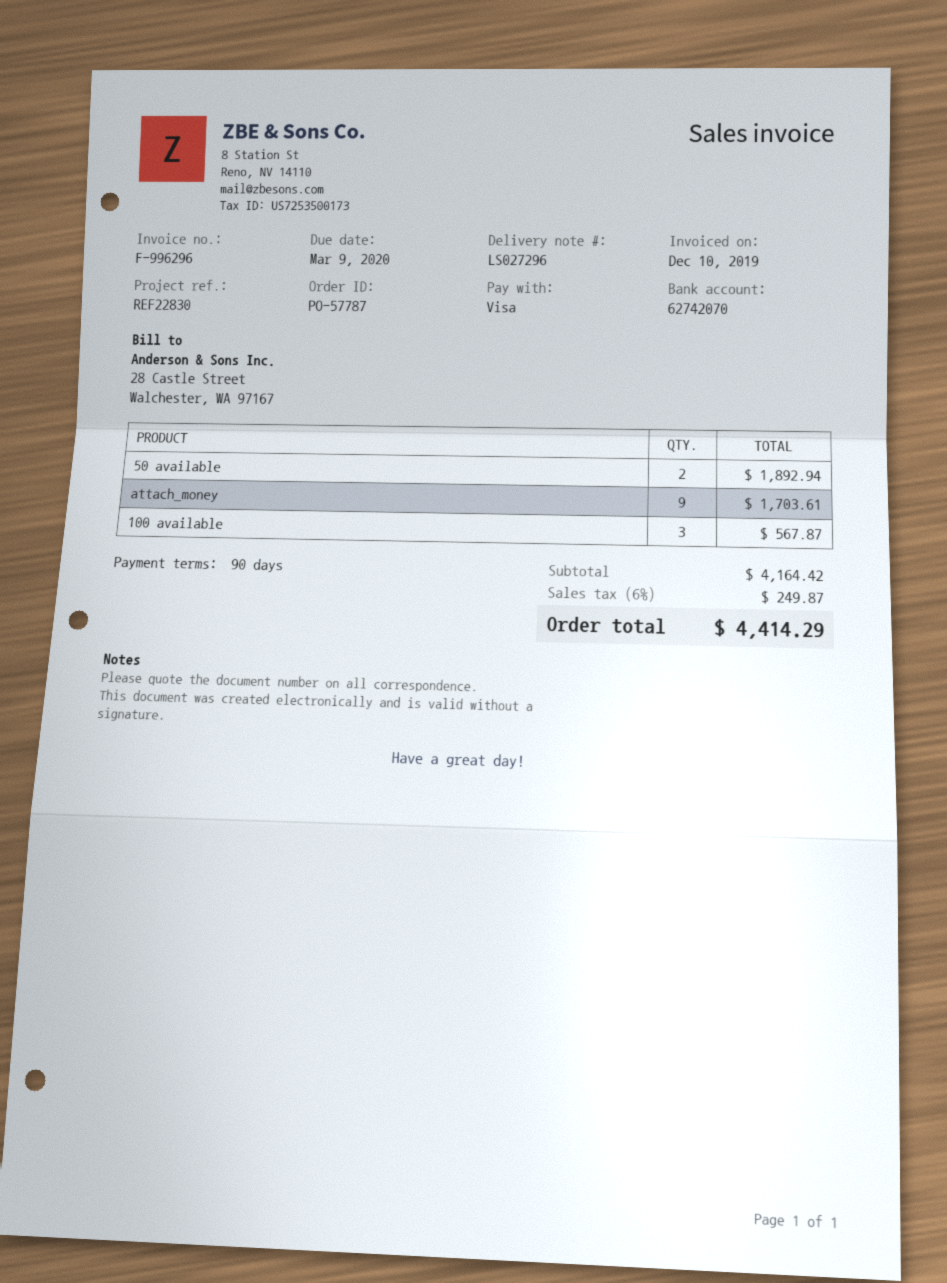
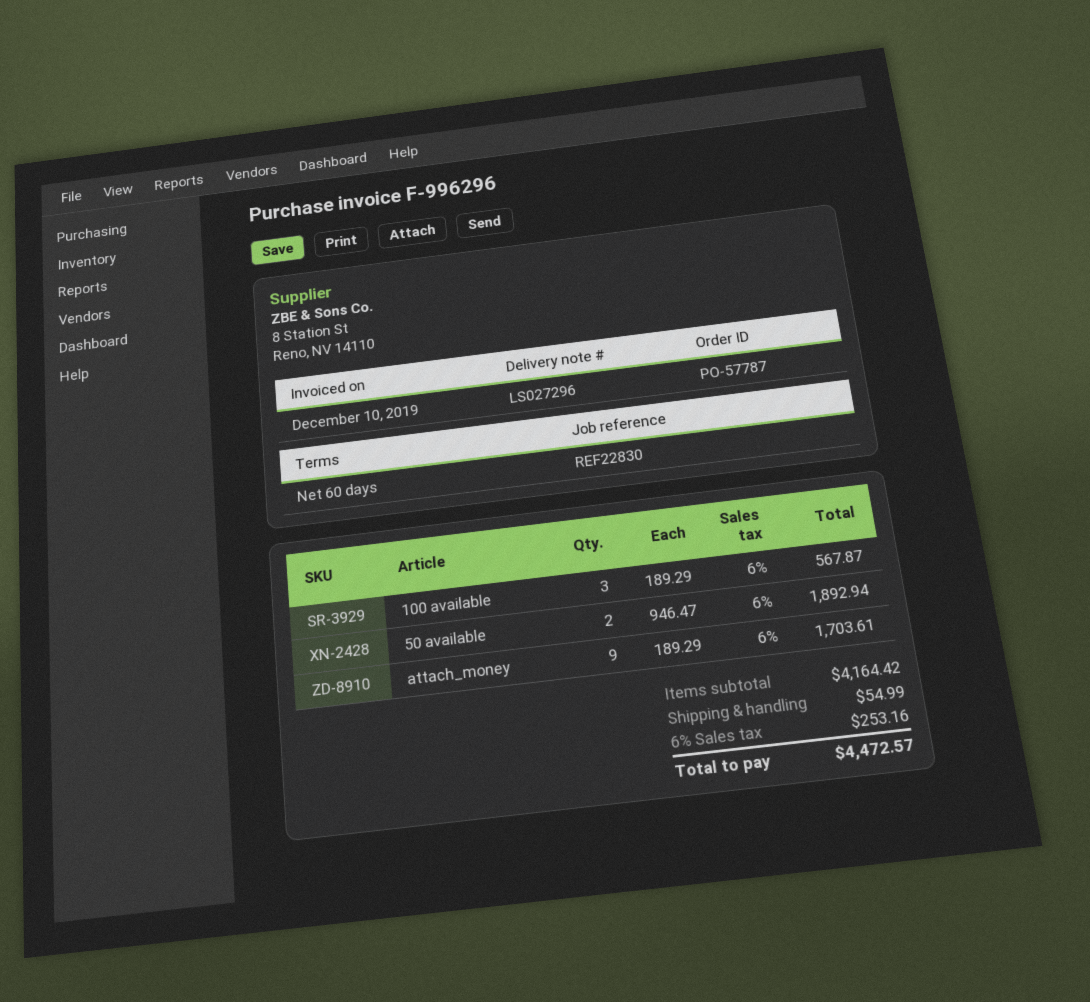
payment terms: 90 days -> 60 days
shipping: none -> 54.99
tax: 6% = 249.87 -> 6% = 253.16
total: 4414.29 -> 4472.57

